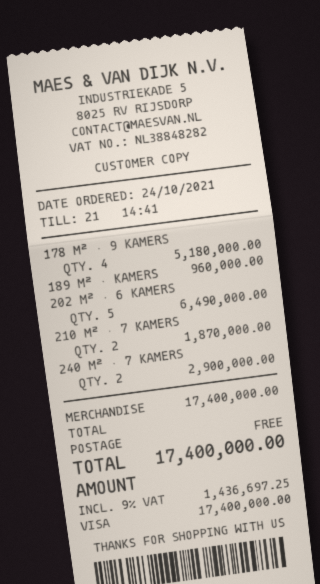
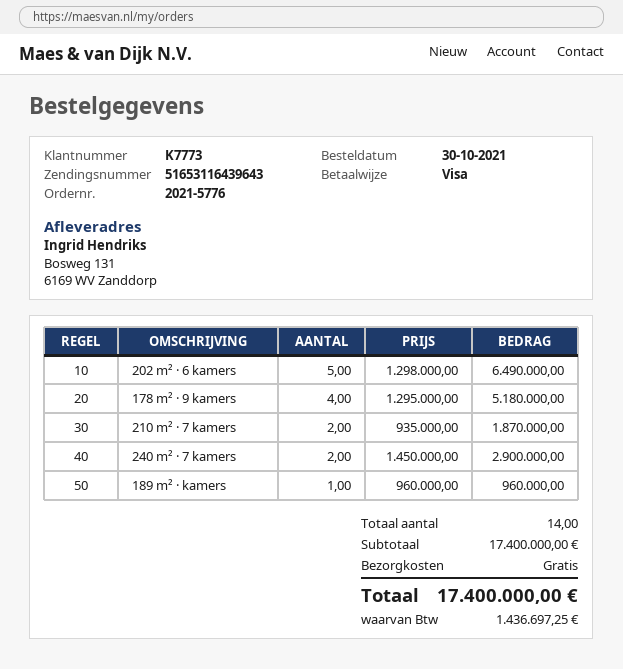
order date: 2021-10-24 -> 2021-10-30

